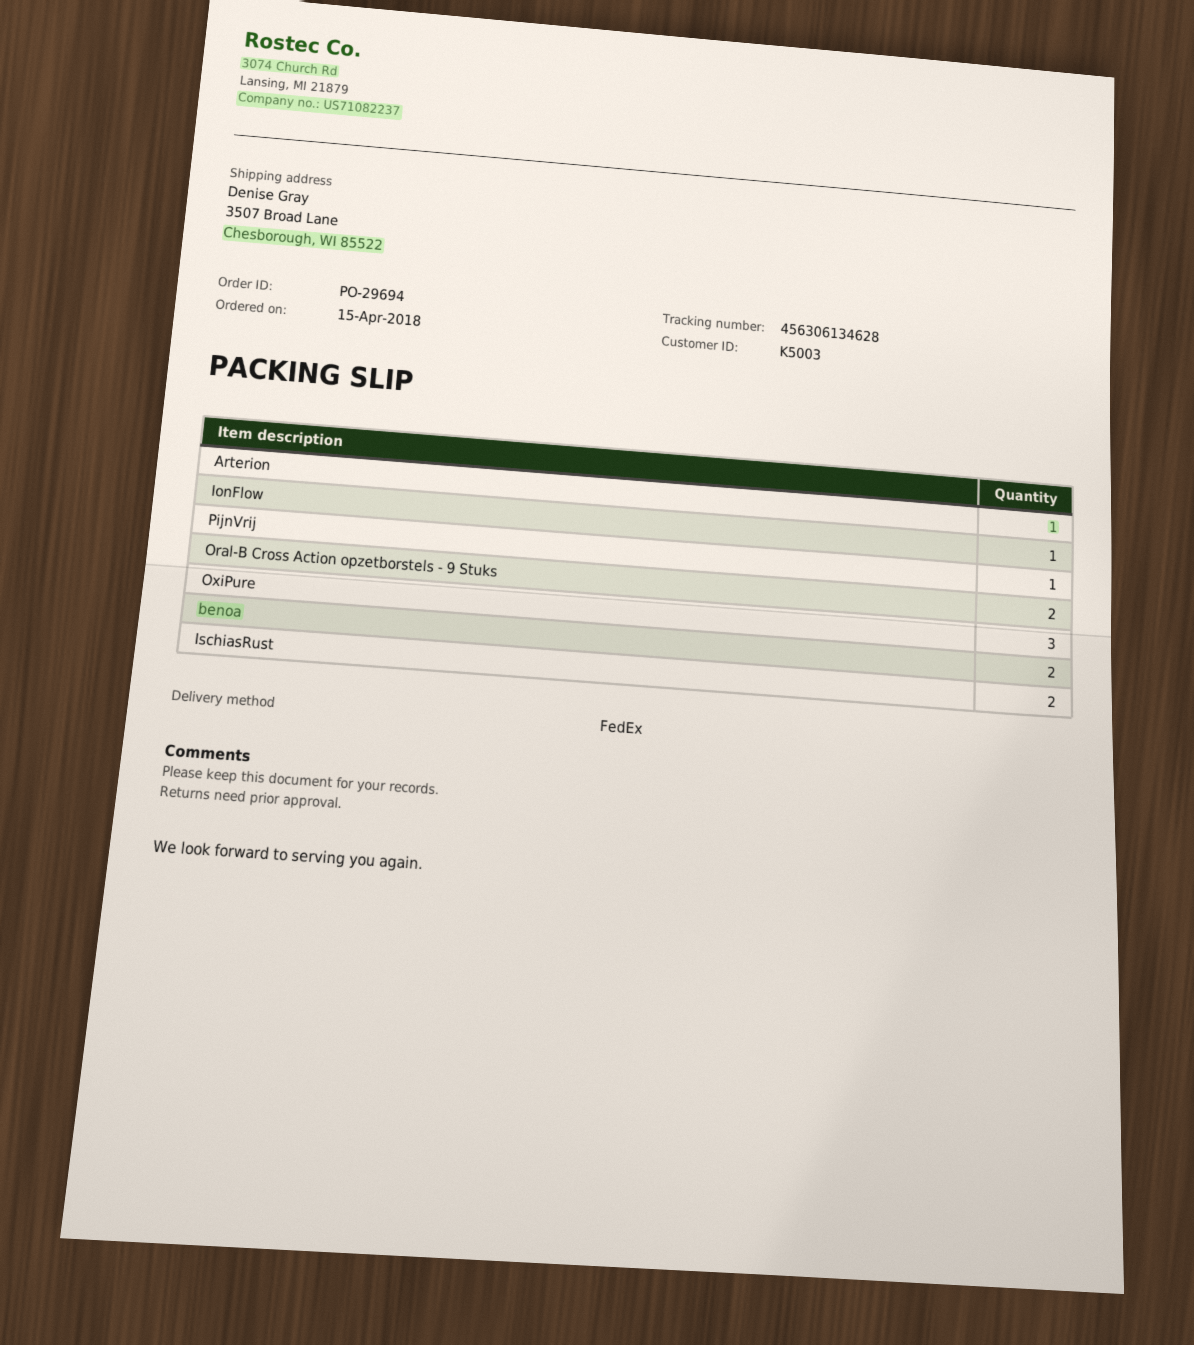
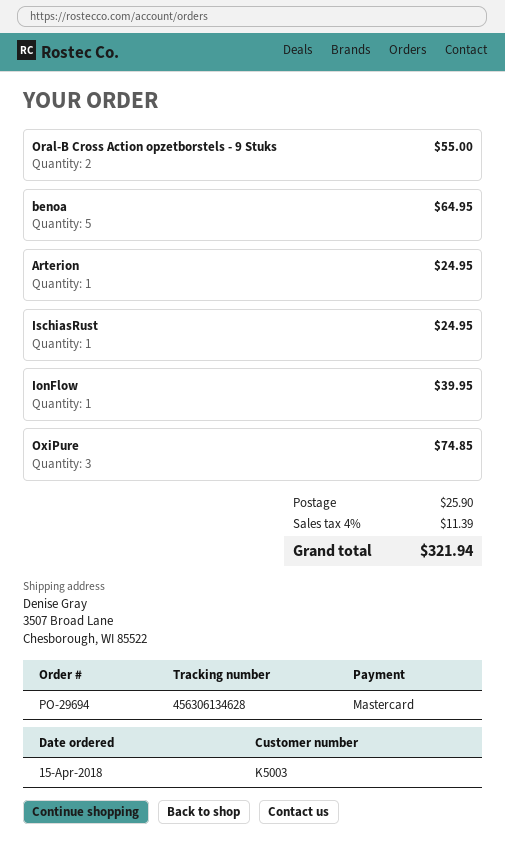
PijnVrij: 1 -> none
benoa: 2 -> 5
IschiasRust: 2 -> 1

